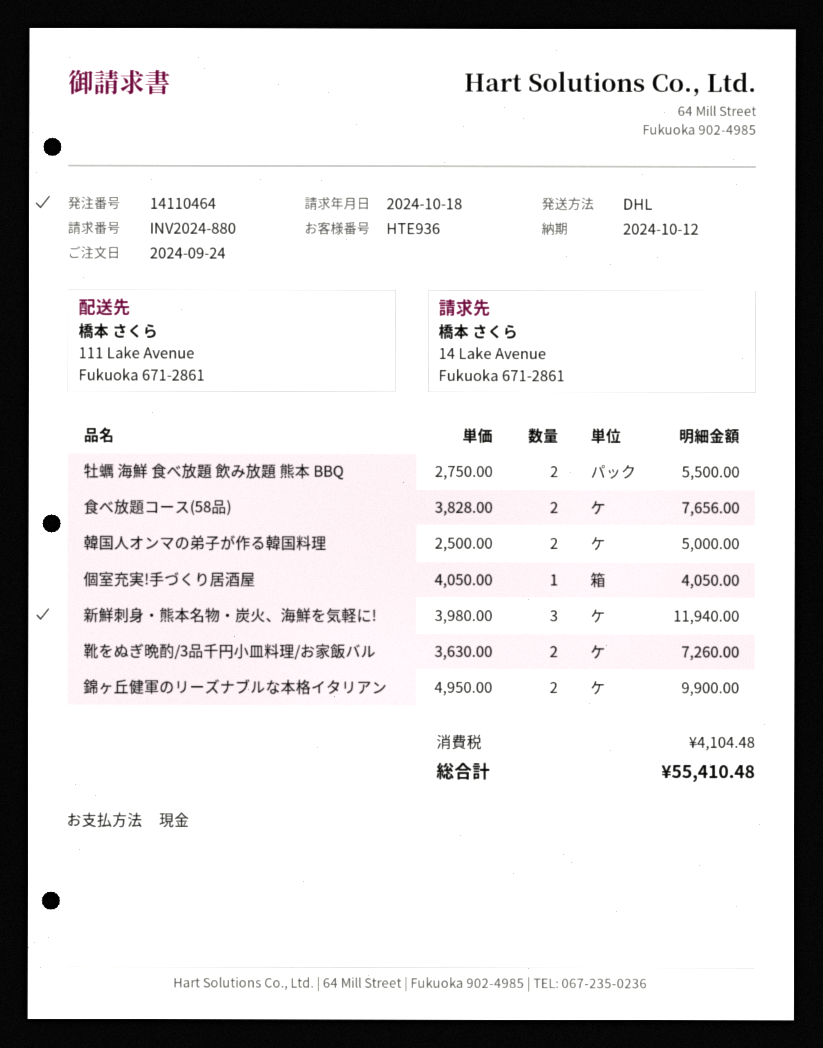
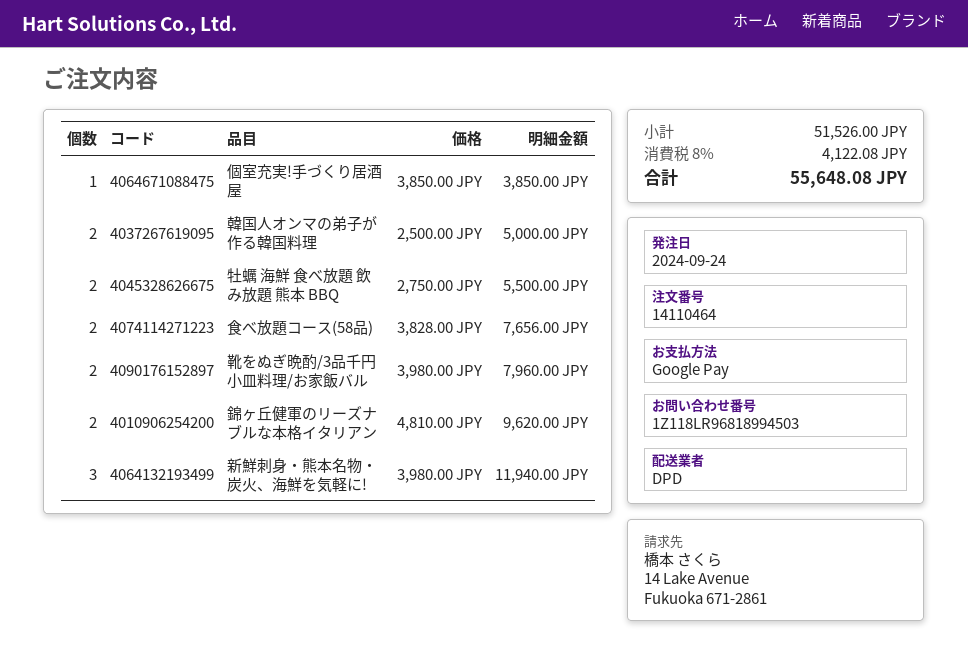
payment method: cash -> Google Pay
shipping method: DHL -> DPD
個室充実!手づくり居酒屋: 1 x 4050.00 = 4050.00 -> 1 x 3850.00 = 3850.00
靴をぬぎ晩酌/3品千円小皿料理/お家飯バル: 2 x 3630.00 = 7260.00 -> 2 x 3980.00 = 7960.00
錦ヶ丘健軍のリーズナブルな本格イタリアン: 2 x 4950.00 = 9900.00 -> 2 x 4810.00 = 9620.00
tax: 4104.48 -> 4122.08
total: 55410.48 -> 55648.08

